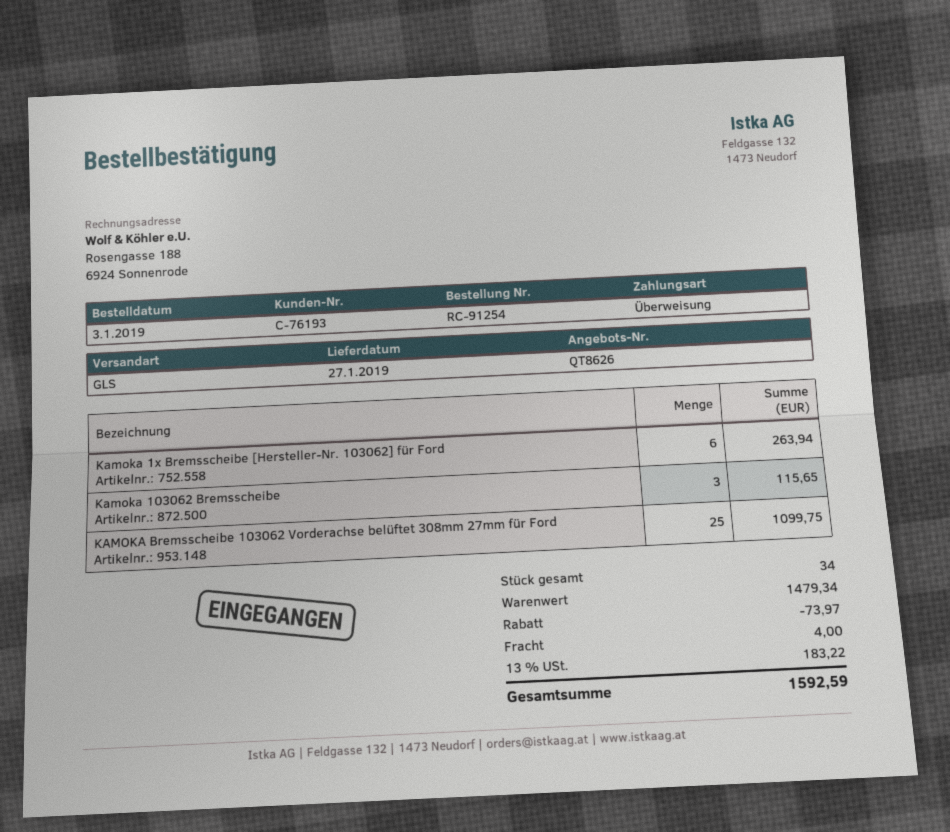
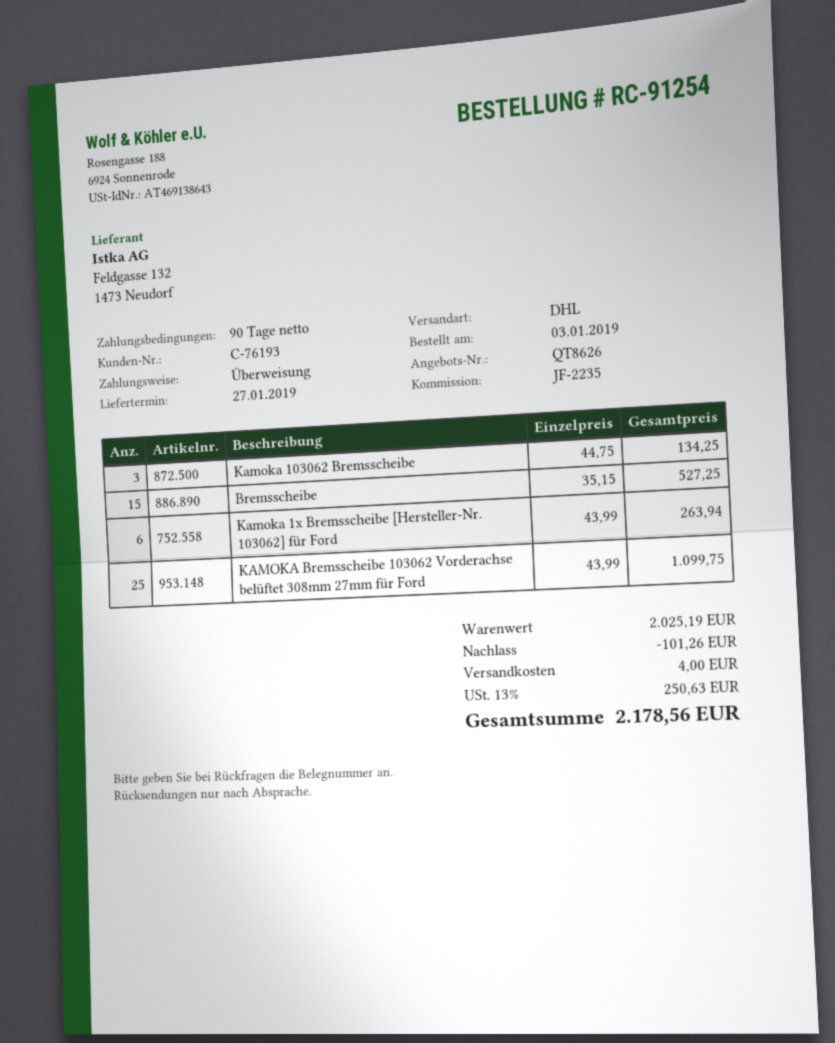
shipping method: GLS -> DHL
Kamoka 103062 Bremsscheibe: 3 for 115.65 -> 3 for 134.25
Bremsscheibe: none -> 15 for 527.25
subtotal: 1479.34 -> 2025.19
discount: 73.97 -> 101.26
tax: 13% = 183.22 -> 13% = 250.63
total: 1592.59 -> 2178.56

